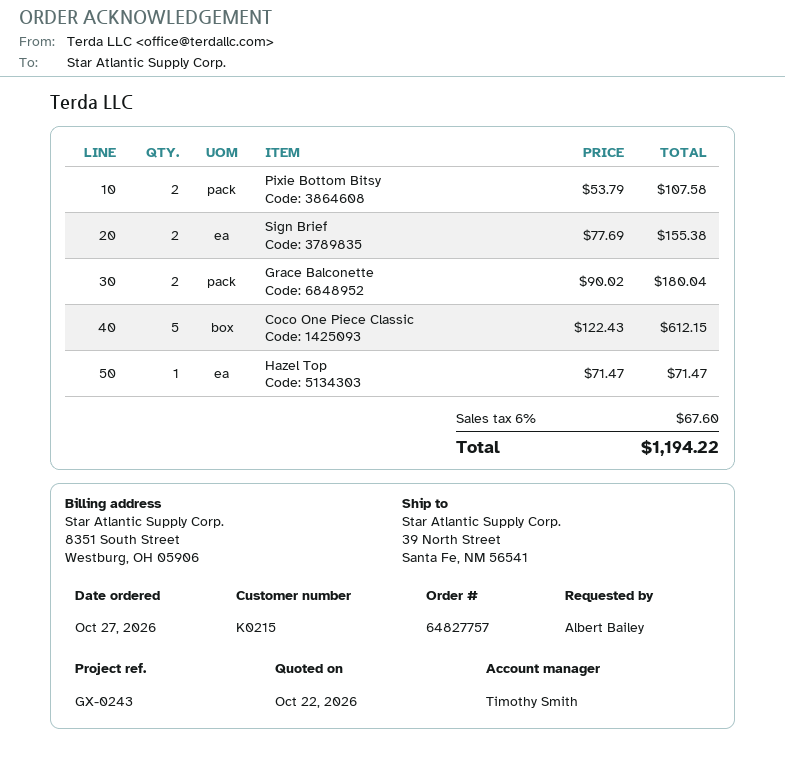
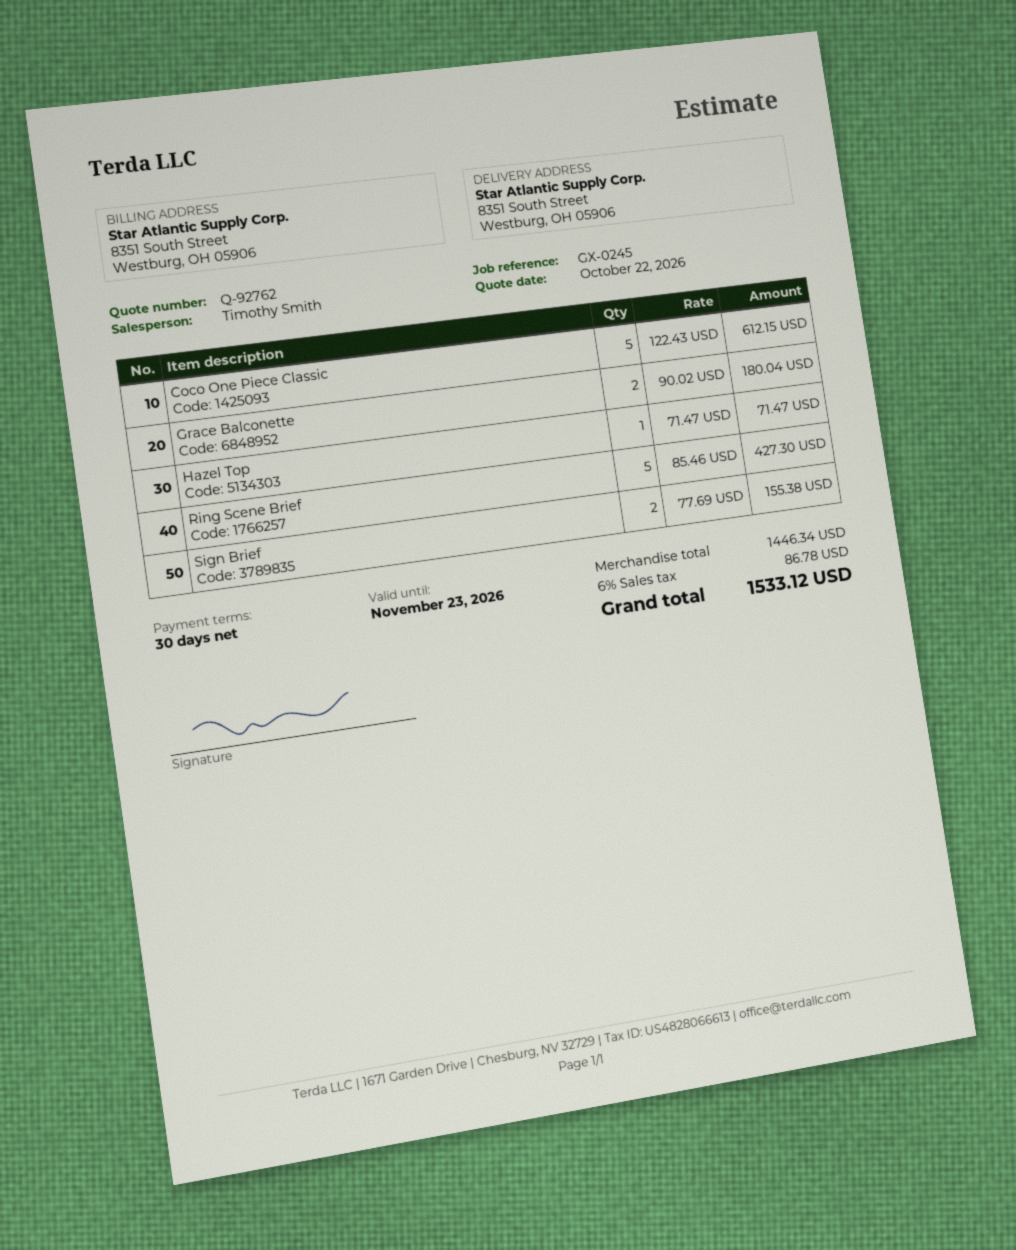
reference: GX-0243 -> GX-0245
ship to: 39 North Street, Santa Fe, NM 56541 -> 8351 South Street, Westburg, OH 05906
Pixie Bottom Bitsy: 2 x 53.79 = 107.58 -> none
Ring Scene Brief: none -> 5 x 85.46 = 427.30
tax: 6% = 67.60 -> 6% = 86.78
total: 1194.22 -> 1533.12

